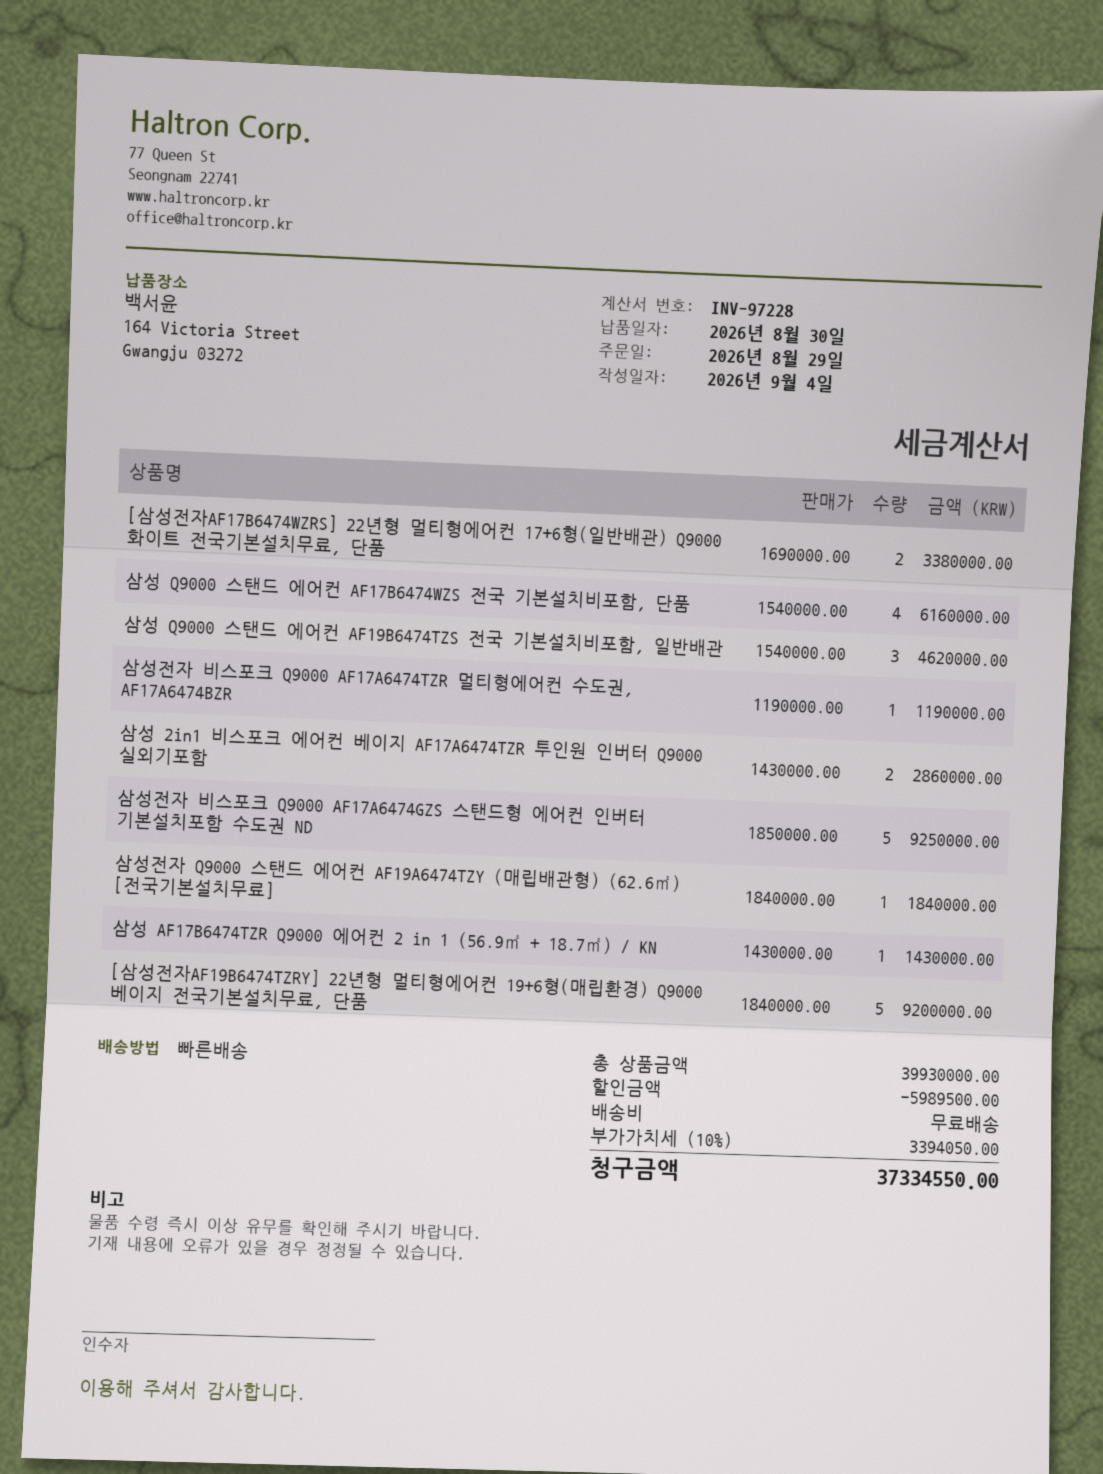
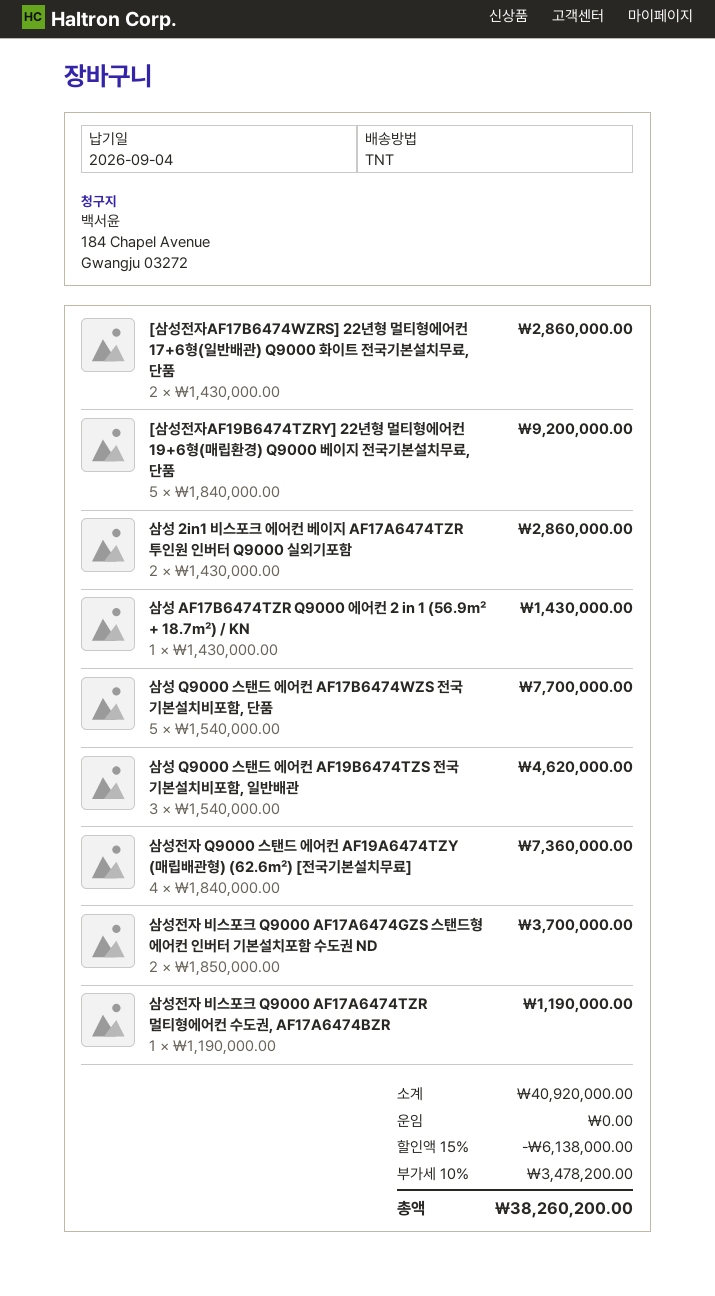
delivery date: 2026-08-30 -> 2026-09-04
shipping method: express -> TNT
[삼성전자AF17B6474WZRS] 22년형 멀티형에어컨 17+6형(일반배관) Q9000 화이트 전국기본설치무료, 단품: 2 x 1690000.00 = 3380000.00 -> 2 x 1430000.00 = 2860000.00
삼성 Q9000 스탠드 에어컨 AF17B6474WZS 전국 기본설치비포함, 단품: 4 x 1540000.00 = 6160000.00 -> 5 x 1540000.00 = 7700000.00
삼성전자 비스포크 Q9000 AF17A6474GZS 스탠드형 에어컨 인버터 기본설치포함 수도권 ND: 5 x 1850000.00 = 9250000.00 -> 2 x 1850000.00 = 3700000.00
삼성전자 Q9000 스탠드 에어컨 AF19A6474TZY (매립배관형) (62.6㎡) [전국기본설치무료]: 1 x 1840000.00 = 1840000.00 -> 4 x 1840000.00 = 7360000.00
subtotal: 39930000.00 -> 40920000.00
discount: 5989500.00 -> 6138000.00
tax: 10% = 3394050.00 -> 10% = 3478200.00
total: 37334550.00 -> 38260200.00

